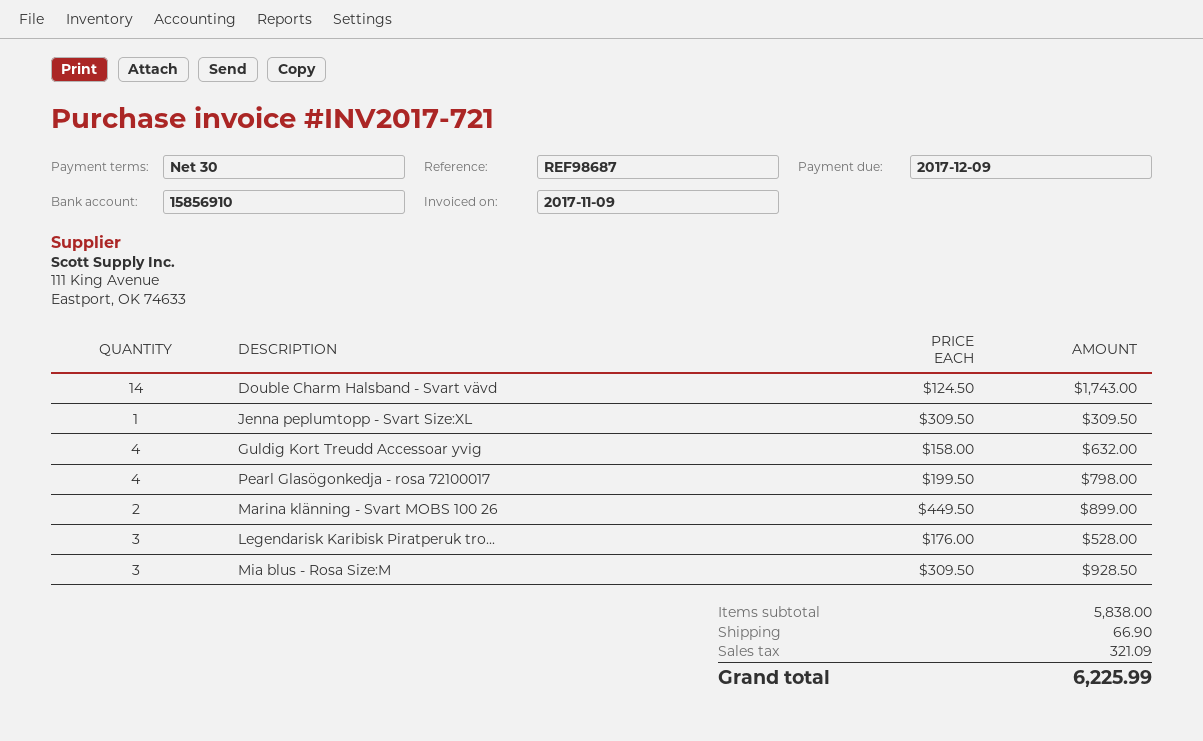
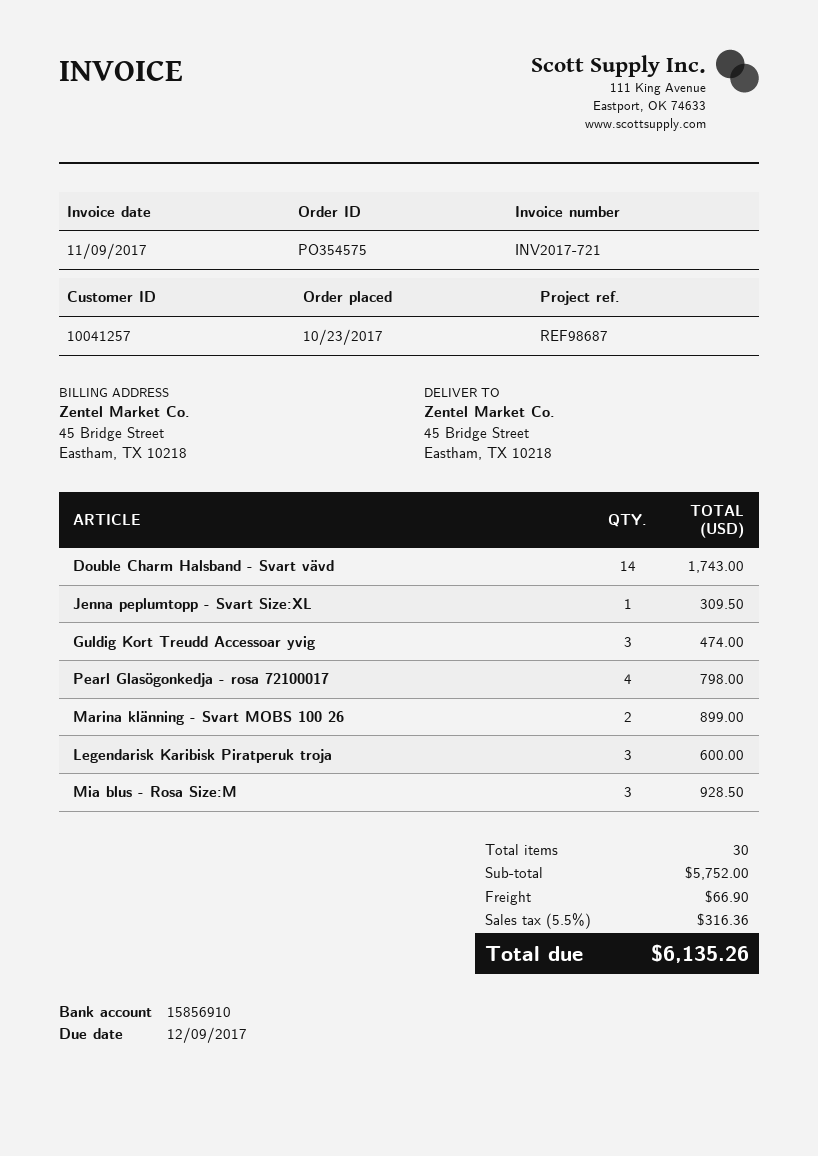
Guldig Kort Treudd Accessoar yvig: 4 for 632.00 -> 3 for 474.00
Legendarisk Karibisk Piratperuk tro...: 3 for 528.00 -> 3 for 600.00
subtotal: 5838.00 -> 5752.00
tax: 321.09 -> 316.36
total: 6225.99 -> 6135.26

